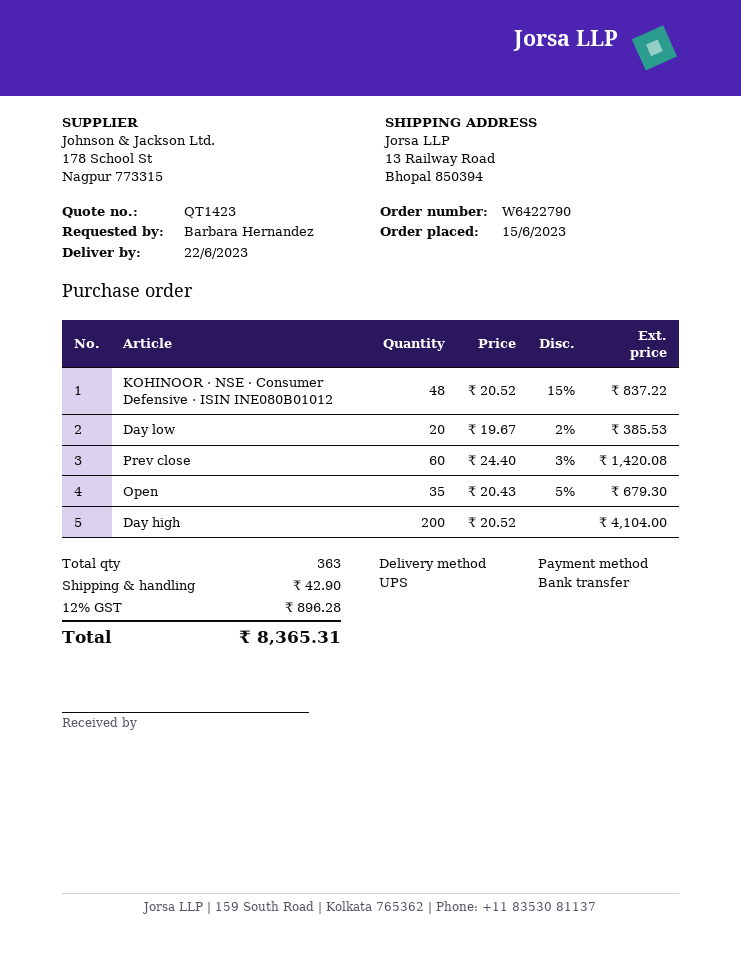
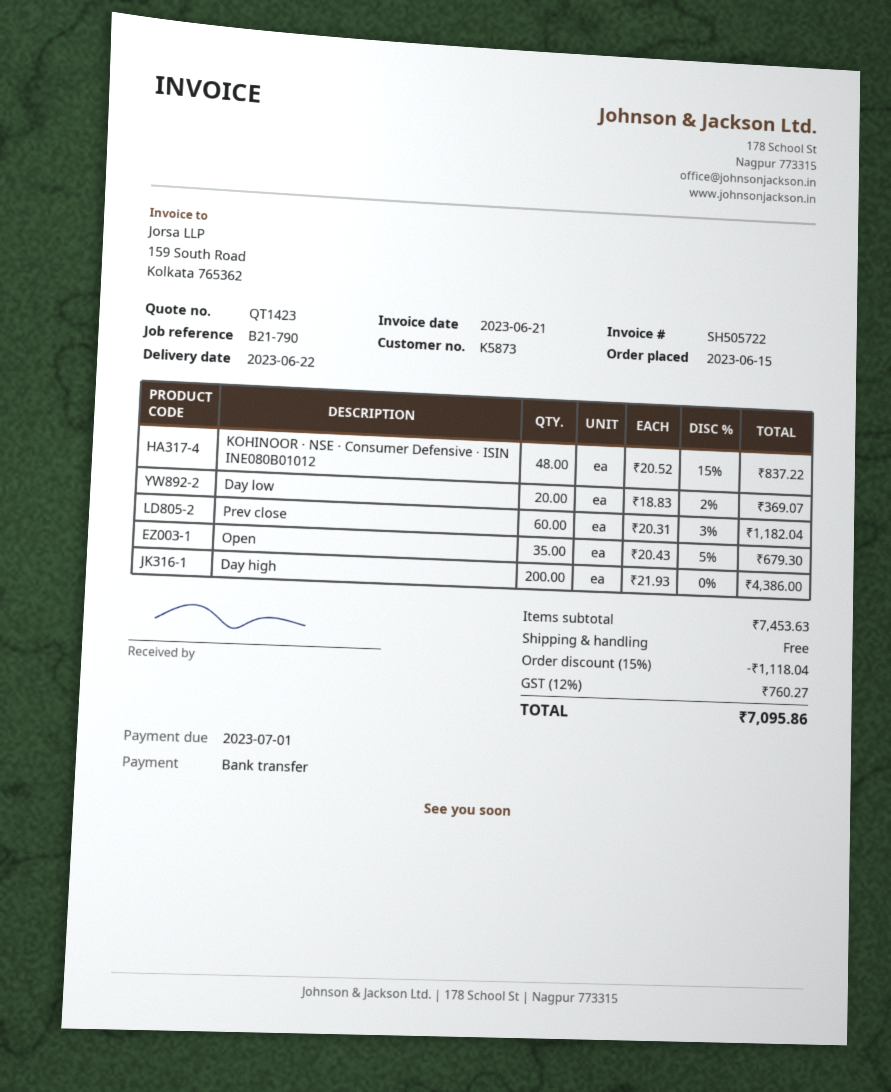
Day low: 20 x 19.67 - 2% = 385.53 -> 20 x 18.83 - 2% = 369.07
Prev close: 60 x 24.40 - 3% = 1420.08 -> 60 x 20.31 - 3% = 1182.04
Day high: 200 x 20.52 = 4104.00 -> 200 x 21.93 = 4386.00
discount: none -> 15% = 1118.04
shipping: 42.90 -> 0.00
tax: 12% = 896.28 -> 12% = 760.27
total: 8365.31 -> 7095.86

